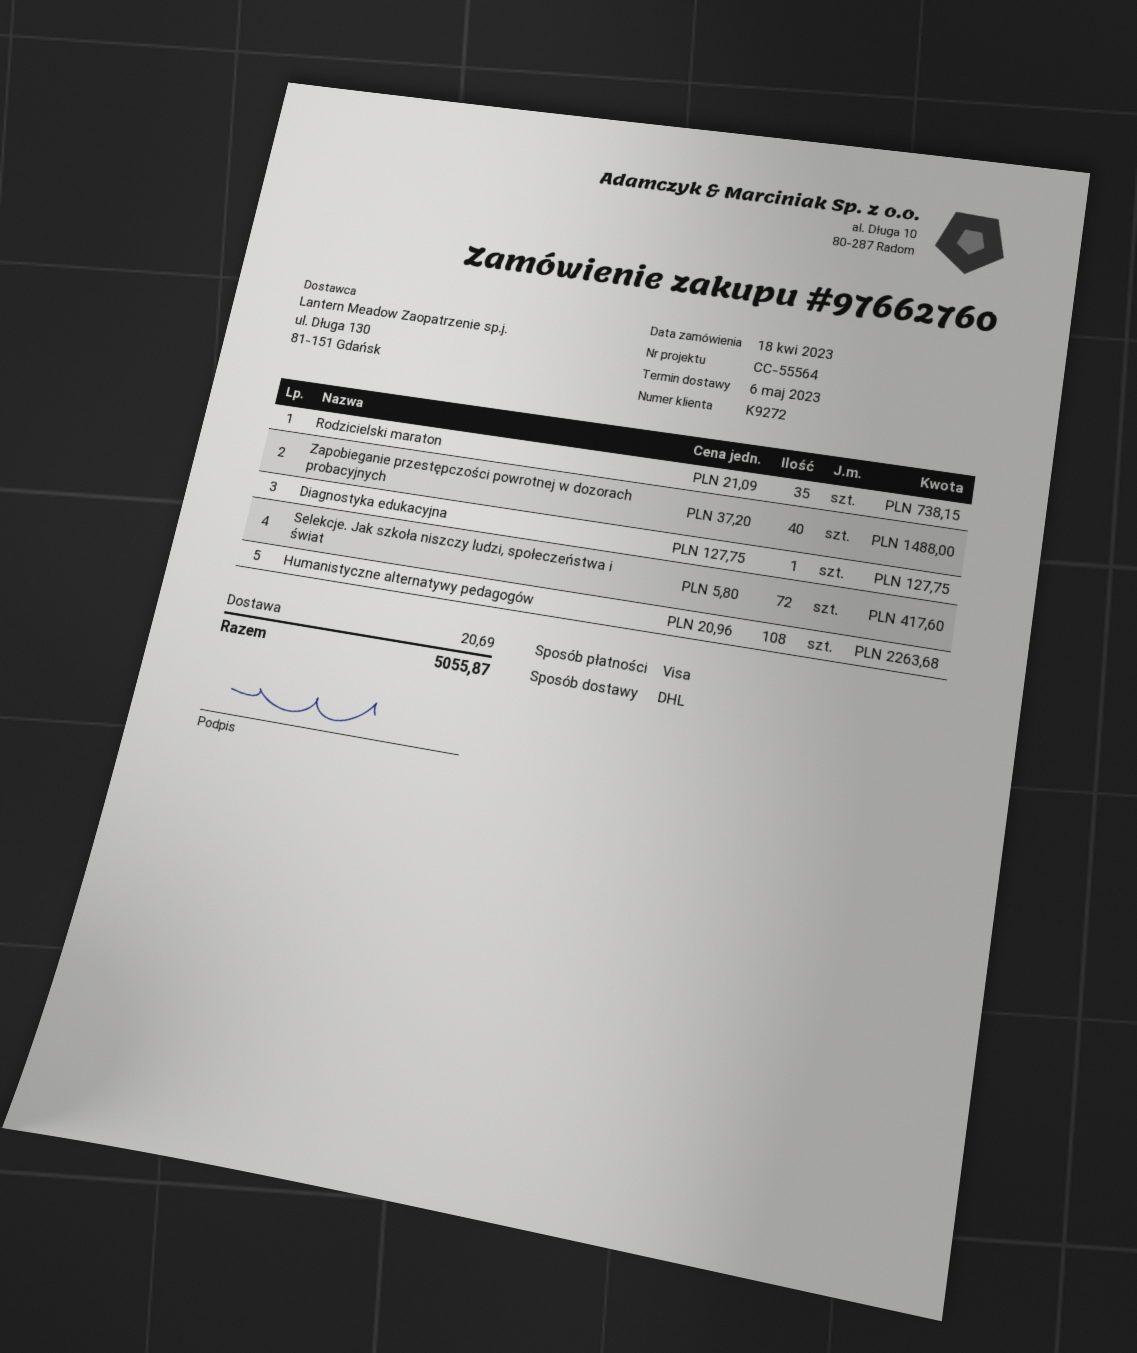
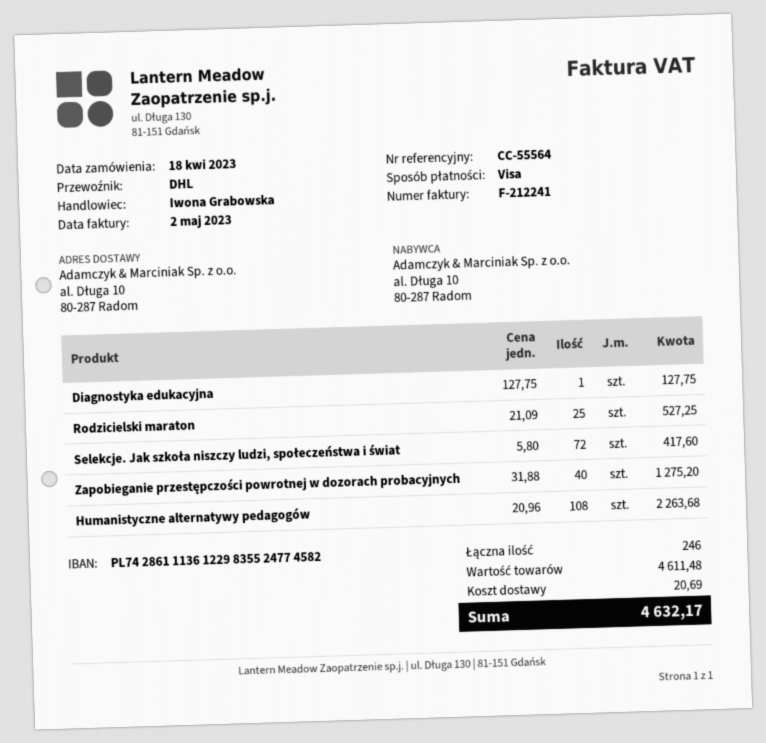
Rodzicielski maraton: 35 x 21.09 = 738.15 -> 25 x 21.09 = 527.25
Zapobieganie przestępczości powrotnej w dozorach probacyjnych: 40 x 37.20 = 1488.00 -> 40 x 31.88 = 1275.20
total: 5055.87 -> 4632.17

